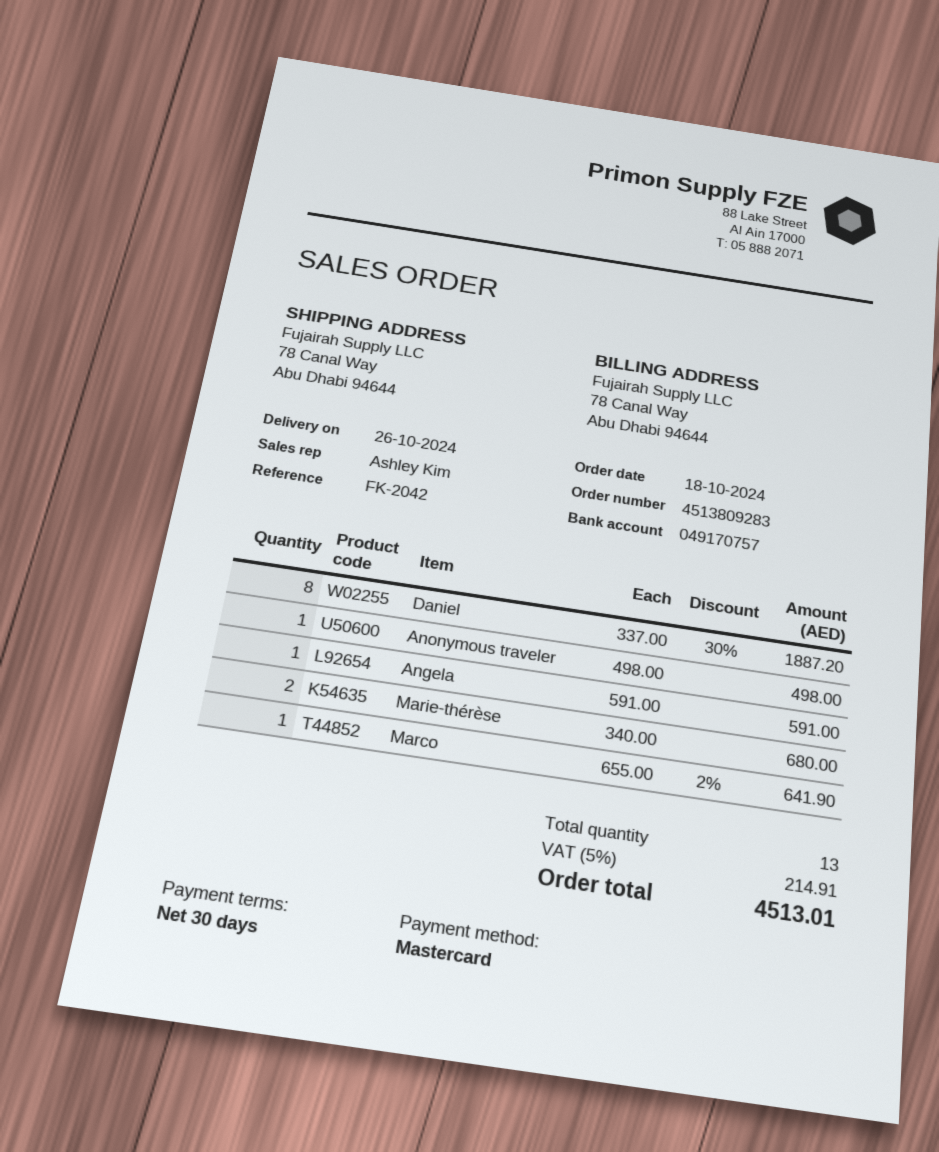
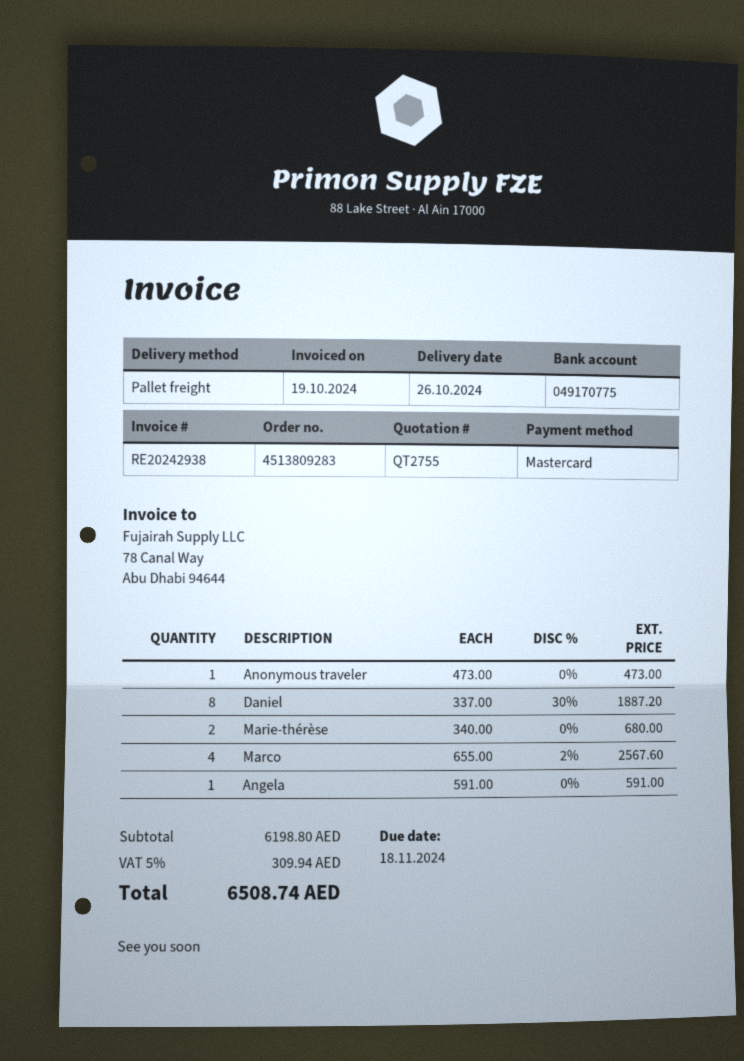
bank account: 049170757 -> 049170775
Anonymous traveler: 1 x 498.00 = 498.00 -> 1 x 473.00 = 473.00
Marco: 1 x 655.00 - 2% = 641.90 -> 4 x 655.00 - 2% = 2567.60
tax: 5% = 214.91 -> 5% = 309.94
total: 4513.01 -> 6508.74

